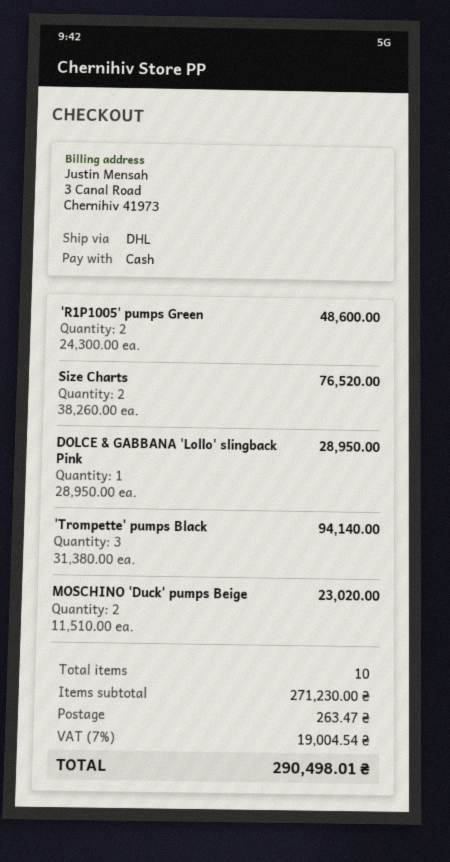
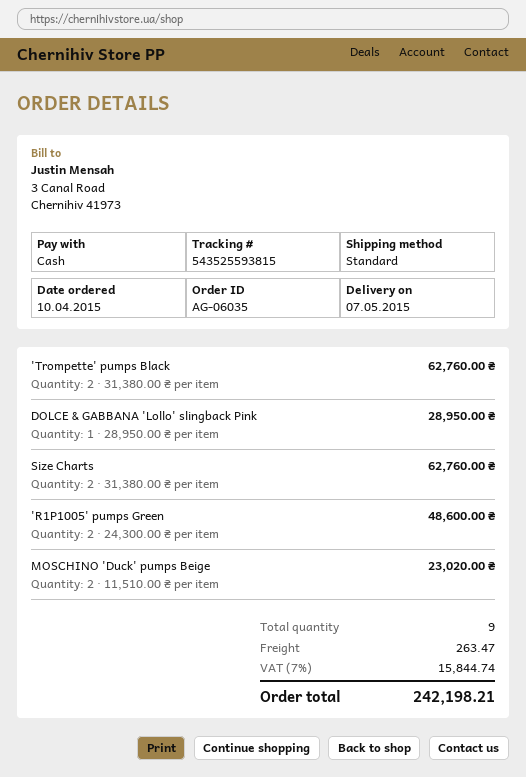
shipping method: DHL -> standard
Size Charts: 2 x 38260.00 = 76520.00 -> 2 x 31380.00 = 62760.00
'Trompette' pumps Black: 3 x 31380.00 = 94140.00 -> 2 x 31380.00 = 62760.00
total quantity: 10 -> 9
tax: 7% = 19004.54 -> 7% = 15844.74
total: 290498.01 -> 242198.21

